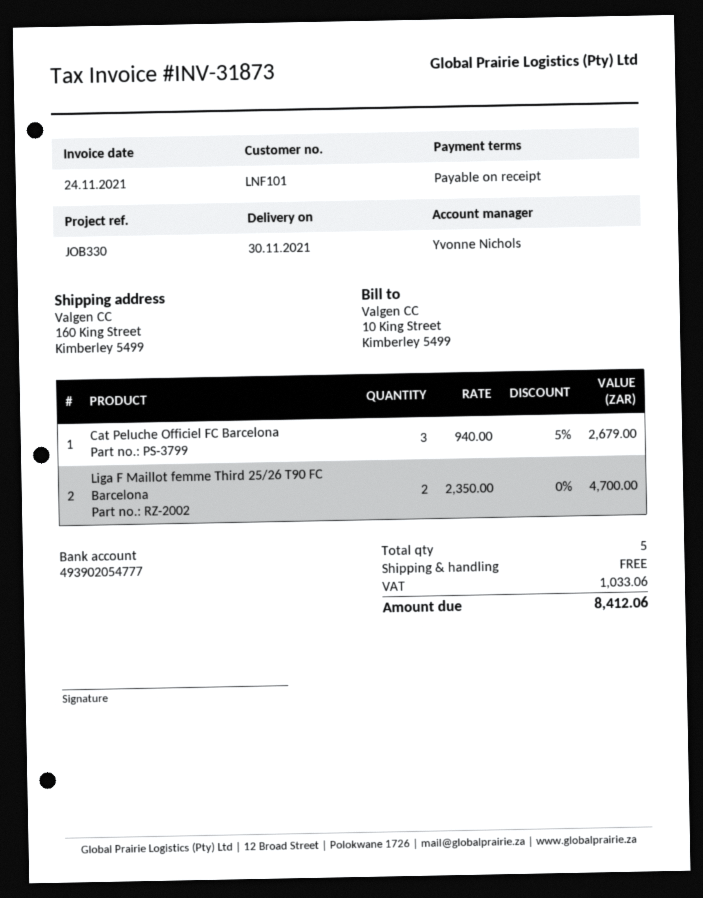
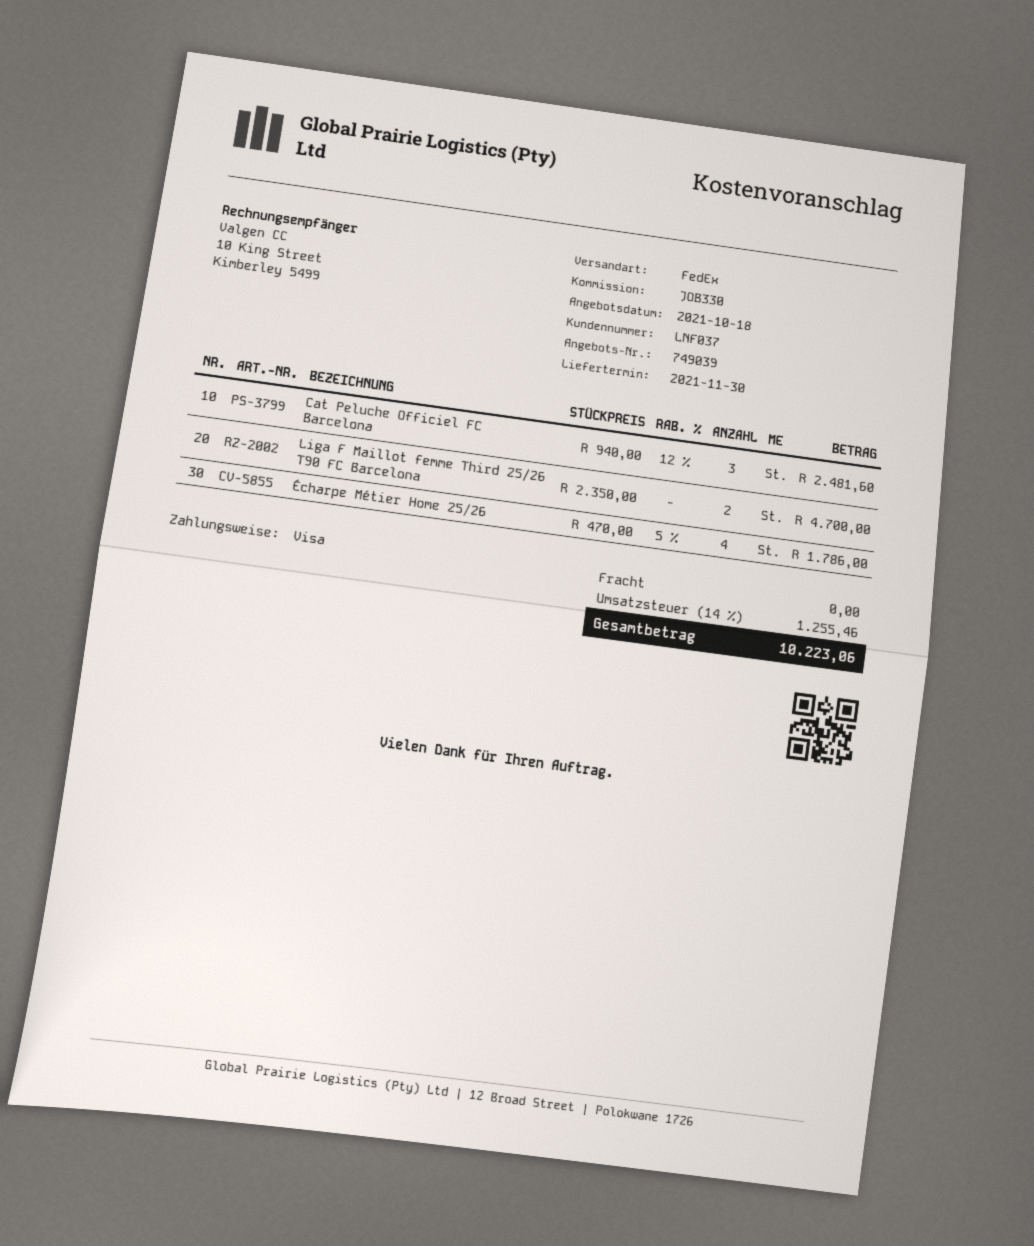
customer number: LNF101 -> LNF037
Cat Peluche Officiel FC Barcelona: 3 x 940.00 - 5% = 2679.00 -> 3 x 940.00 - 12% = 2481.60
Écharpe Métier Home 25/26: none -> 4 x 470.00 - 5% = 1786.00
tax: 1033.06 -> 1255.46
total: 8412.06 -> 10223.06

